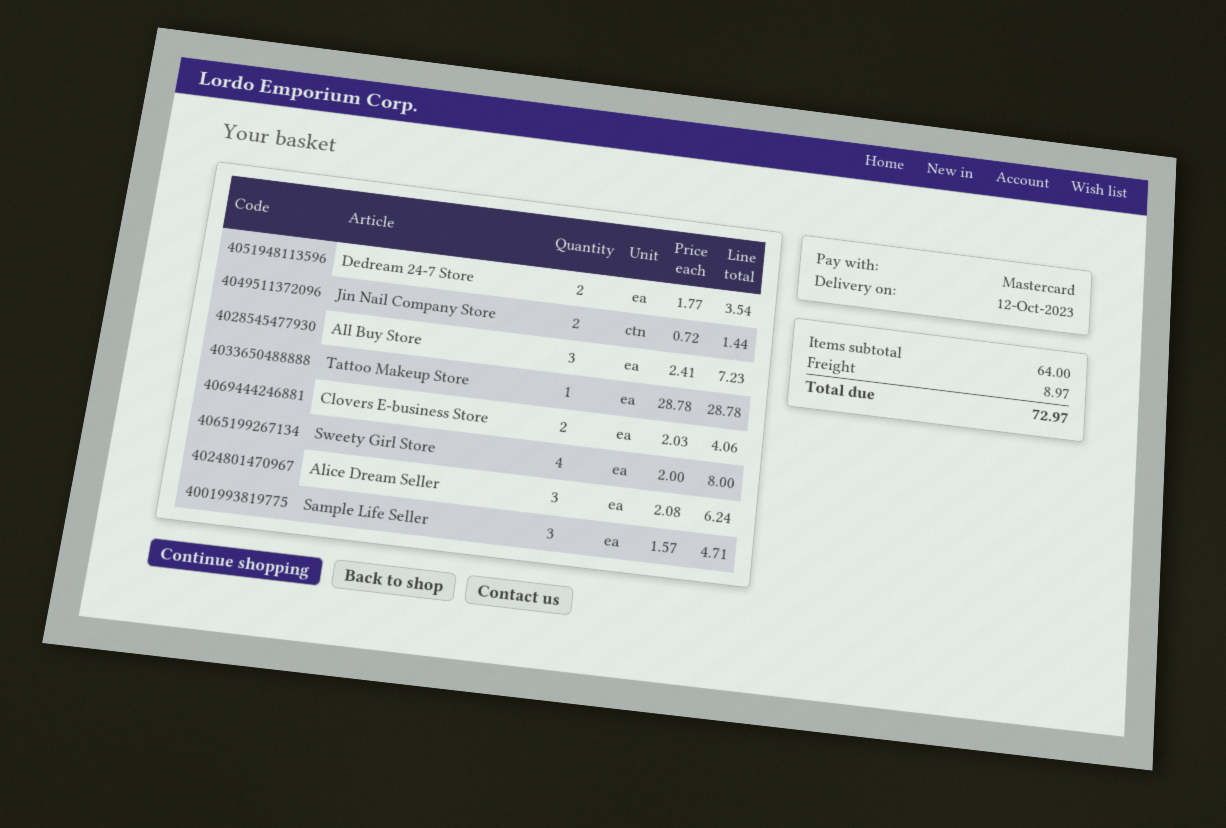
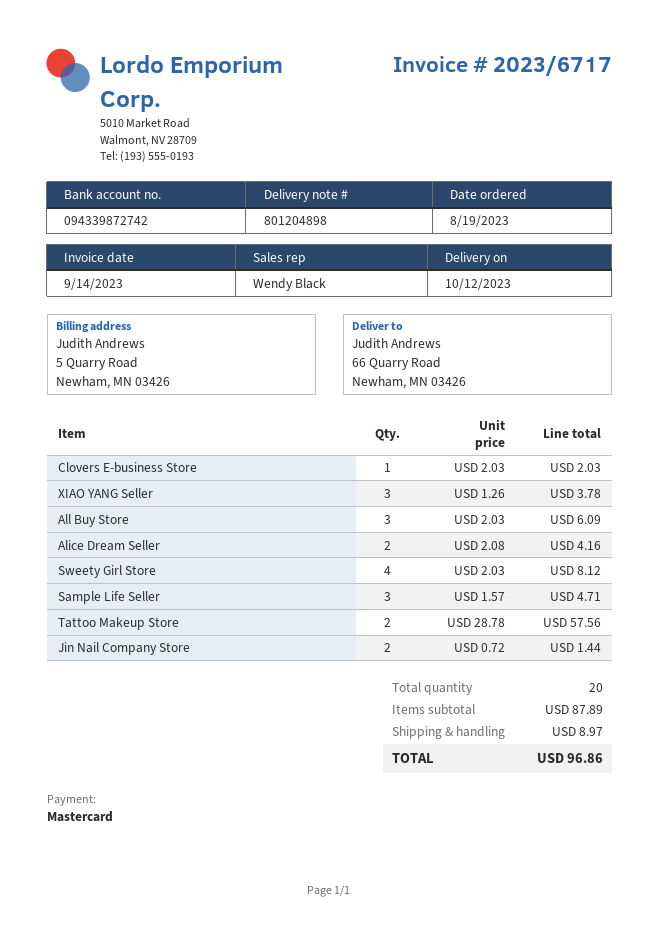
Dedream 24-7 Store: 2 x 1.77 = 3.54 -> none
All Buy Store: 3 x 2.41 = 7.23 -> 3 x 2.03 = 6.09
Tattoo Makeup Store: 1 x 28.78 = 28.78 -> 2 x 28.78 = 57.56
Clovers E-business Store: 2 x 2.03 = 4.06 -> 1 x 2.03 = 2.03
Sweety Girl Store: 4 x 2.00 = 8.00 -> 4 x 2.03 = 8.12
Alice Dream Seller: 3 x 2.08 = 6.24 -> 2 x 2.08 = 4.16
XIAO YANG Seller: none -> 3 x 1.26 = 3.78
subtotal: 64.00 -> 87.89
total: 72.97 -> 96.86

